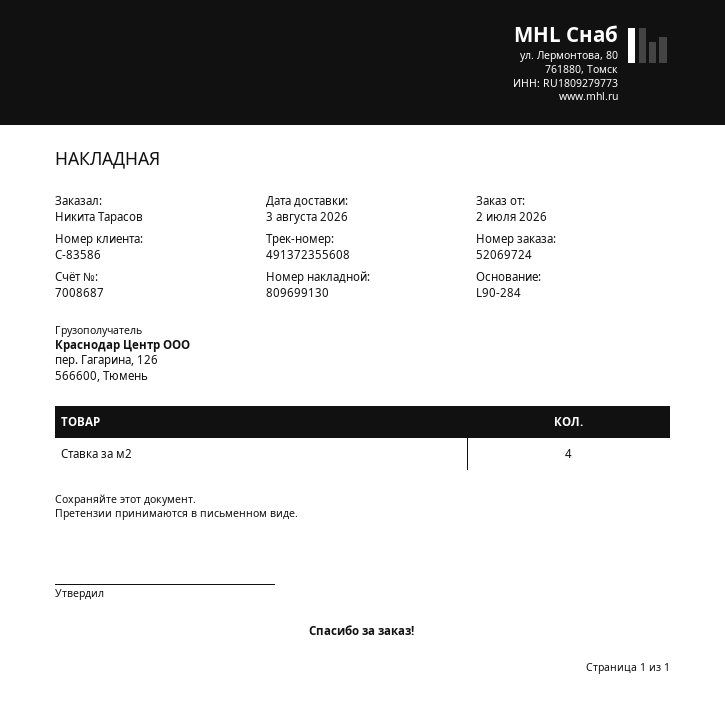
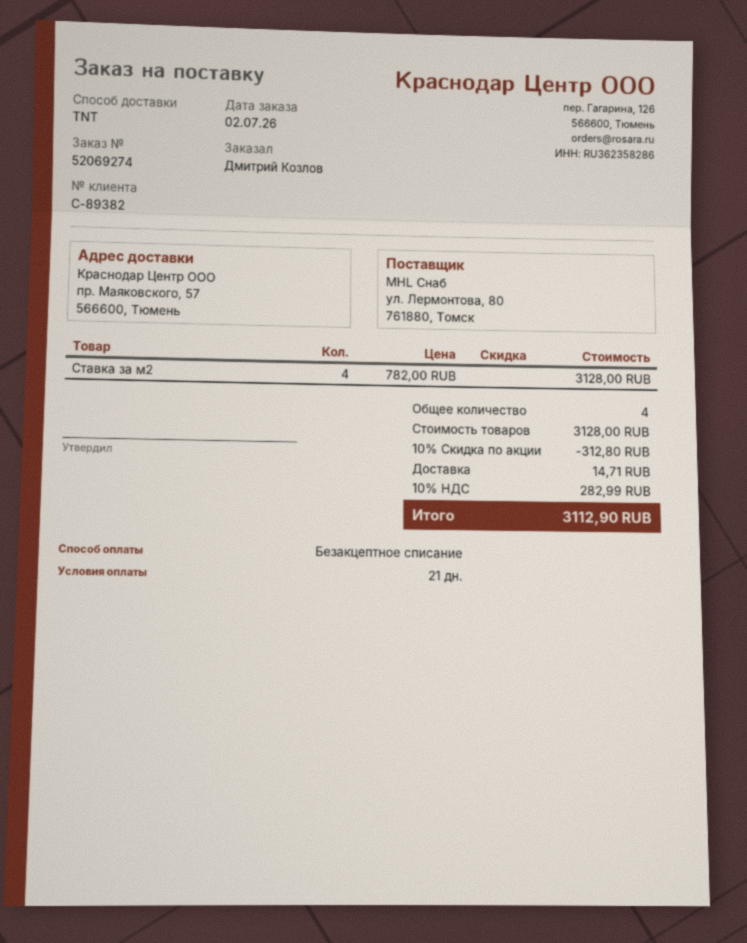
order number: 52069724 -> 52069274
customer number: C-83586 -> C-89382
ordered by: Никита Тарасов -> Дмитрий Козлов
ship to: пер. Гагарина, 126, 566600, Тюмень -> пр. Маяковского, 57, 566600, Тюмень

